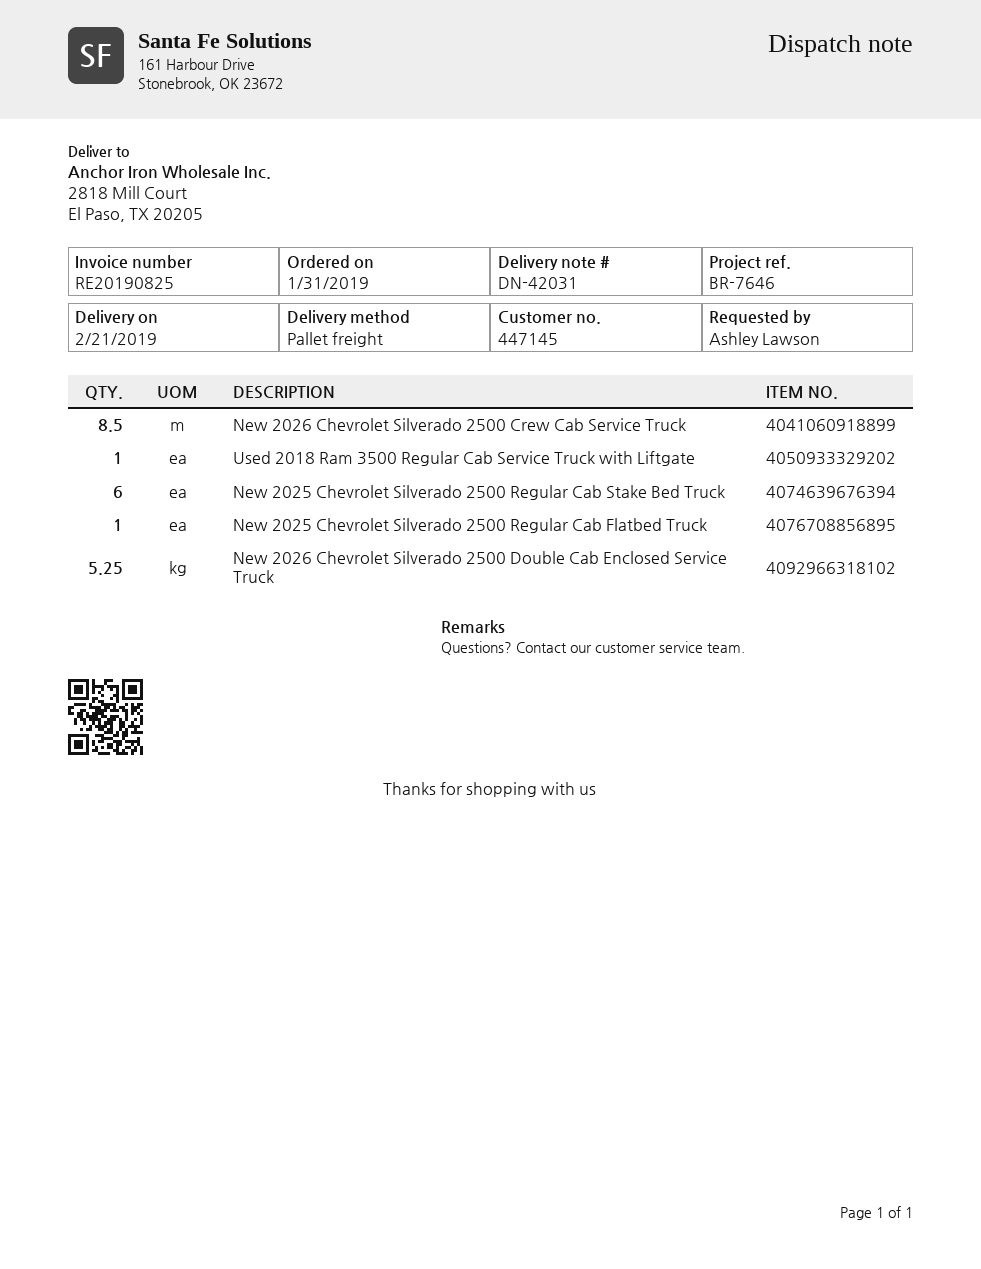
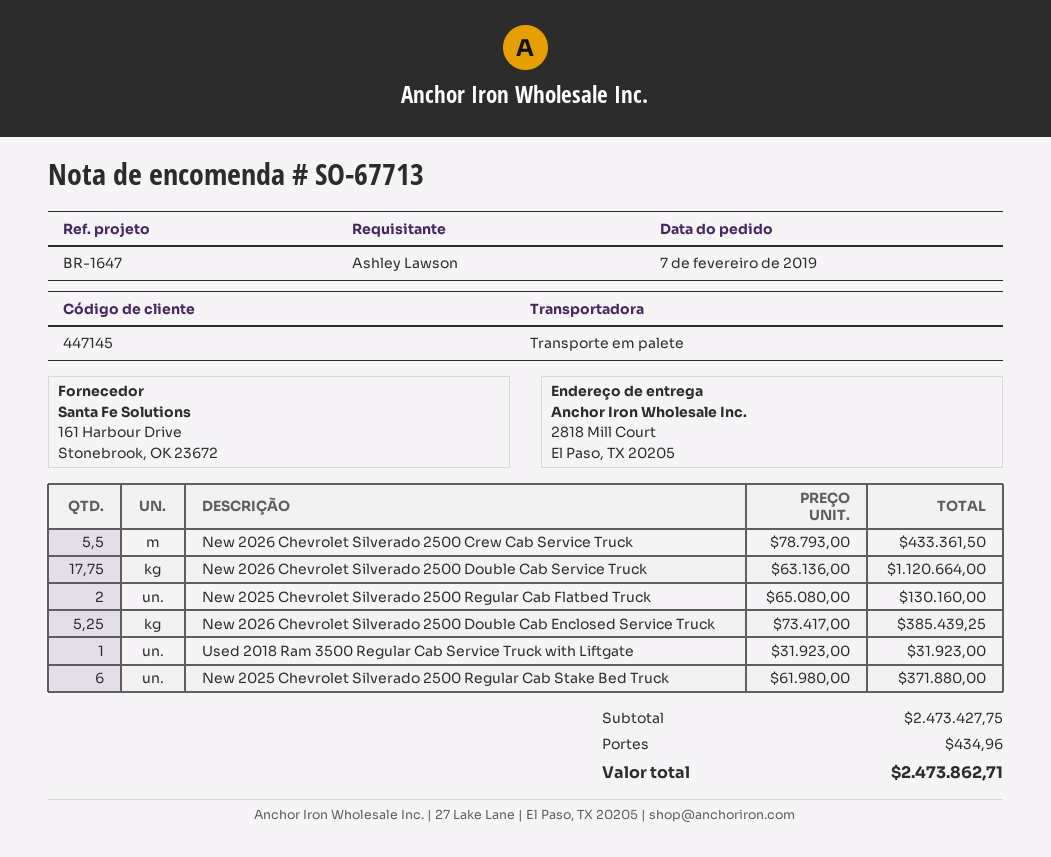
order date: 2019-01-31 -> 2019-02-07
reference: BR-7646 -> BR-1647
New 2026 Chevrolet Silverado 2500 Crew Cab Service Truck: 8.5 -> 5.5
New 2025 Chevrolet Silverado 2500 Regular Cab Flatbed Truck: 1 -> 2
New 2026 Chevrolet Silverado 2500 Double Cab Service Truck: none -> 17.75

